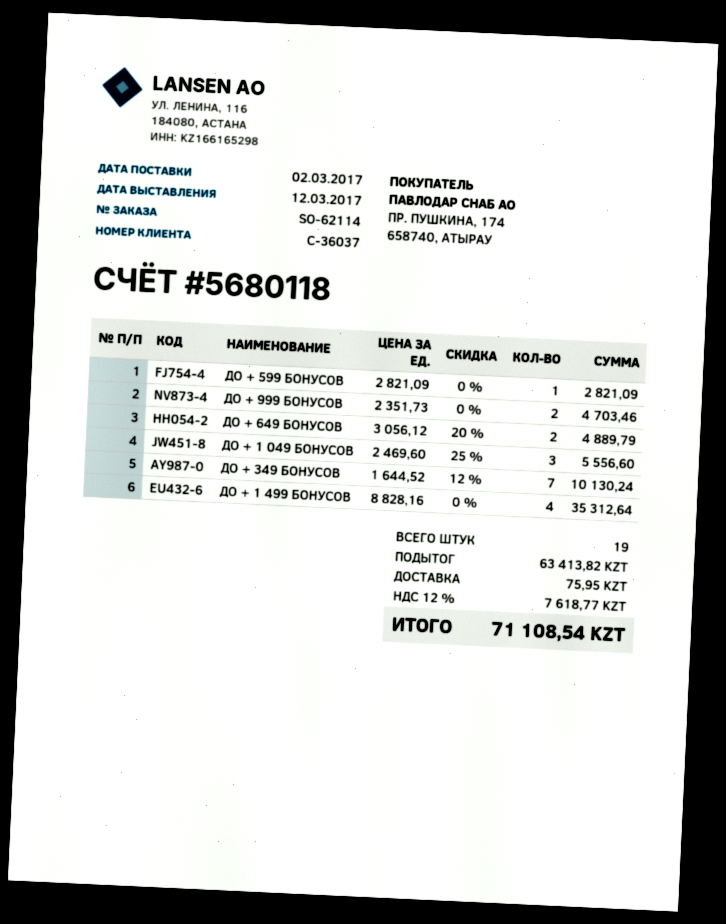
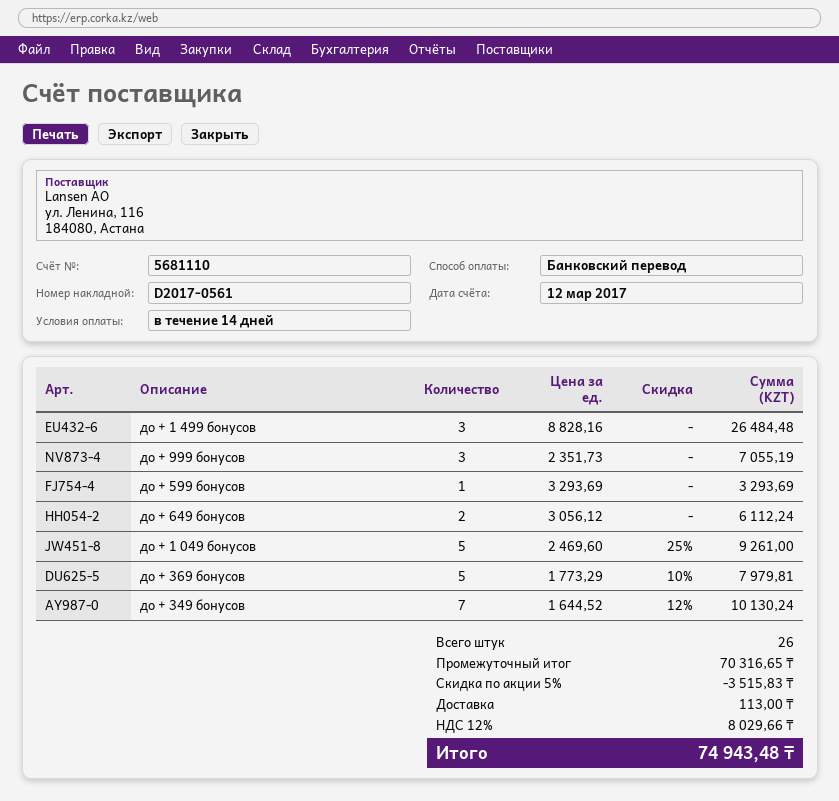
invoice number: 5680118 -> 5681110
ДО + 599 БОНУСОВ: 1 x 2821.09 = 2821.09 -> 1 x 3293.69 = 3293.69
ДО + 999 БОНУСОВ: 2 x 2351.73 = 4703.46 -> 3 x 2351.73 = 7055.19
ДО + 649 БОНУСОВ: 2 x 3056.12 - 20% = 4889.79 -> 2 x 3056.12 = 6112.24
ДО + 1 049 БОНУСОВ: 3 x 2469.60 - 25% = 5556.60 -> 5 x 2469.60 - 25% = 9261.00
ДО + 1 499 БОНУСОВ: 4 x 8828.16 = 35312.64 -> 3 x 8828.16 = 26484.48
до + 369 бонусов: none -> 5 x 1773.29 - 10% = 7979.81
total quantity: 19 -> 26
subtotal: 63413.82 -> 70316.65
discount: none -> 5% = 3515.83
shipping: 75.95 -> 113.00
tax: 12% = 7618.77 -> 12% = 8029.66
total: 71108.54 -> 74943.48

